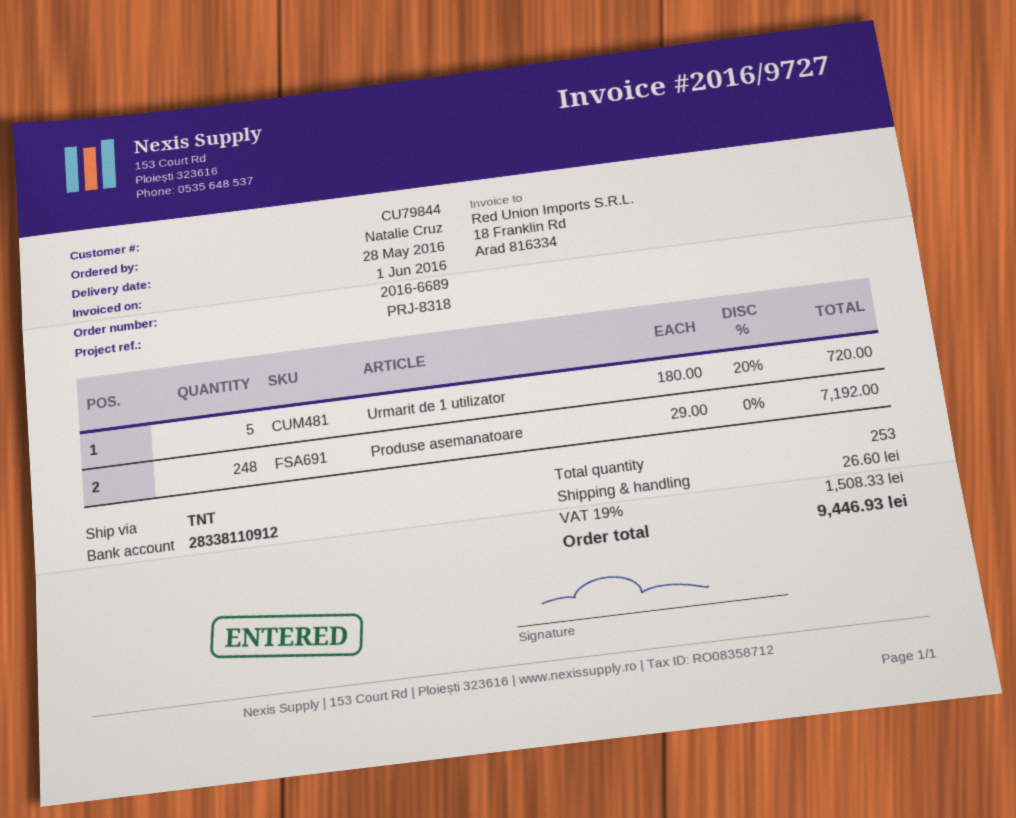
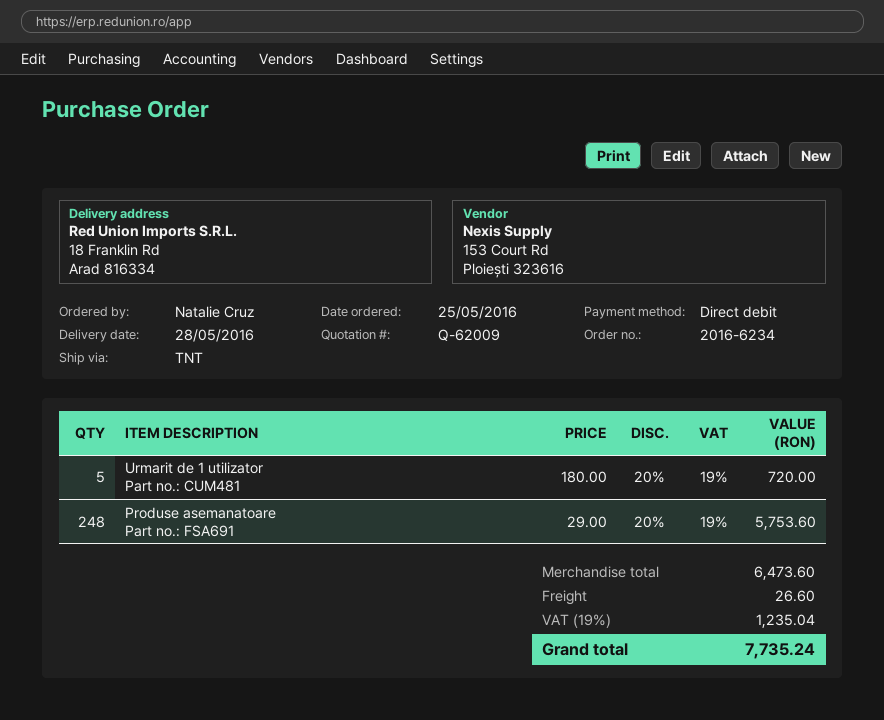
order number: 2016-6689 -> 2016-6234
Produse asemanatoare: 248 x 29.00 = 7192.00 -> 248 x 29.00 - 20% = 5753.60
tax: 19% = 1508.33 -> 19% = 1235.04
total: 9446.93 -> 7735.24

